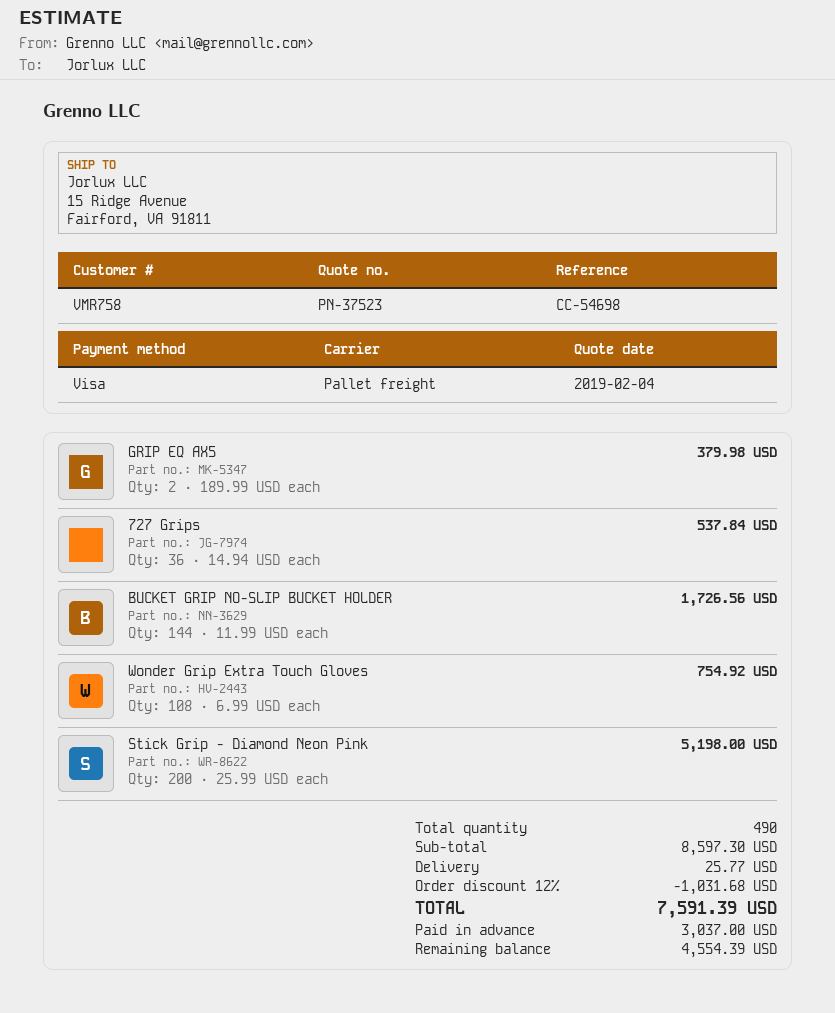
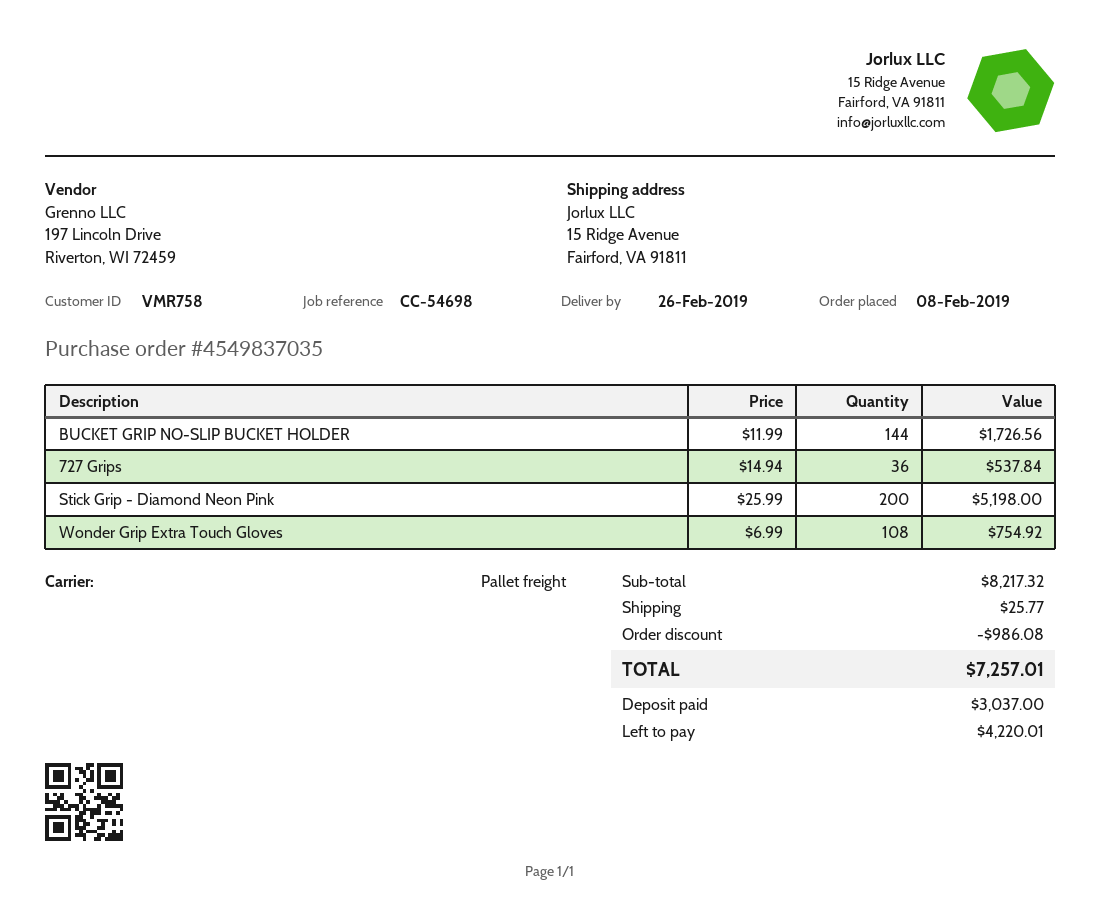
GRIP EQ AX5: 2 x 189.99 = 379.98 -> none
subtotal: 8597.30 -> 8217.32
discount: 1031.68 -> 986.08
total: 7591.39 -> 7257.01
balance: 4554.39 -> 4220.01

